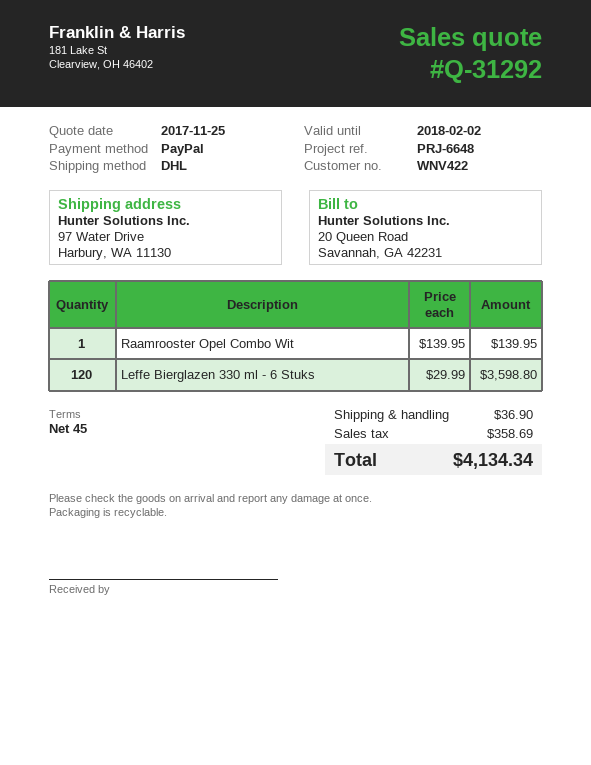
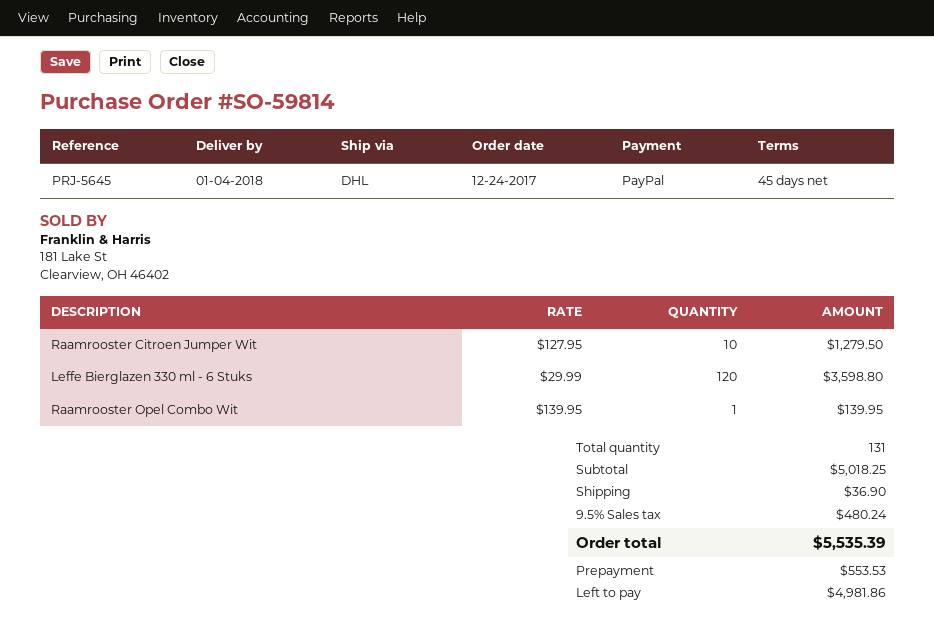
reference: PRJ-6648 -> PRJ-5645
Raamrooster Citroen Jumper Wit: none -> 10 x 127.95 = 1279.50
tax: 358.69 -> 480.24
total: 4134.34 -> 5535.39

